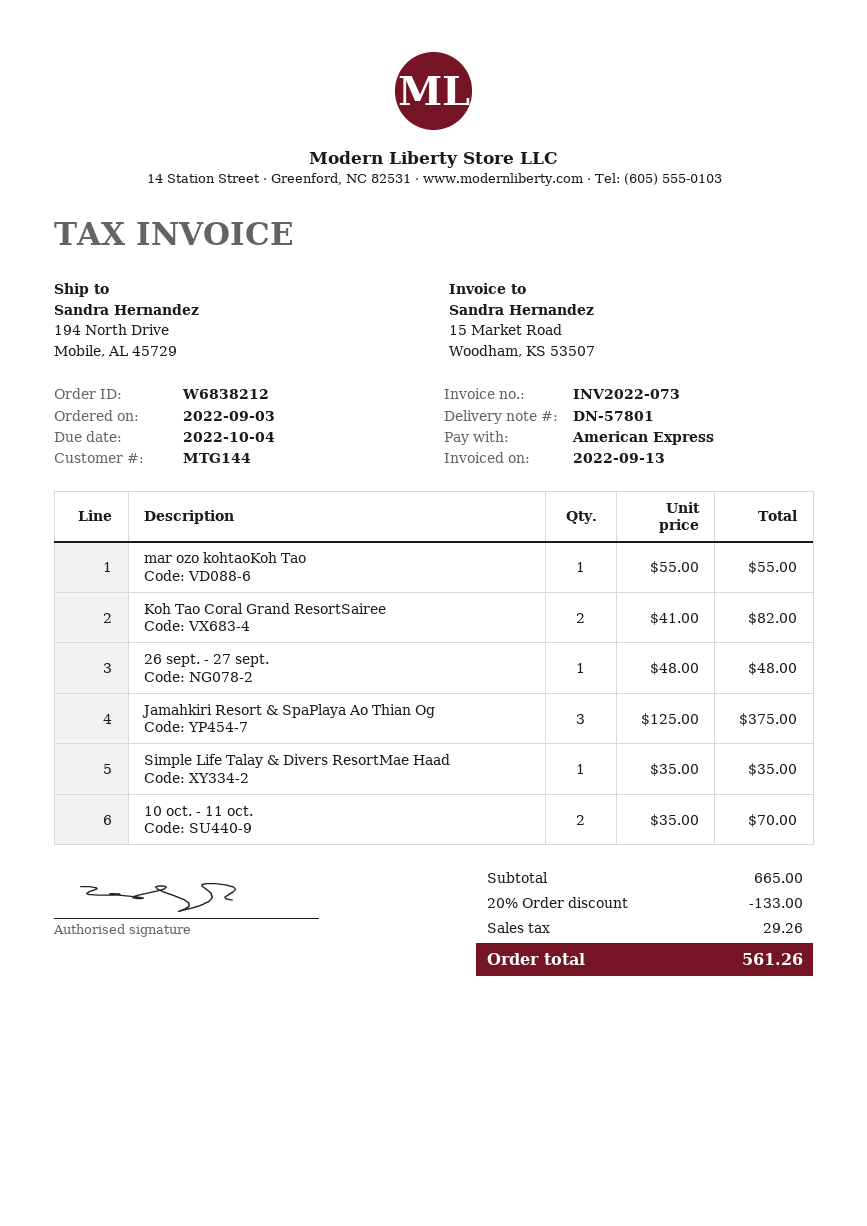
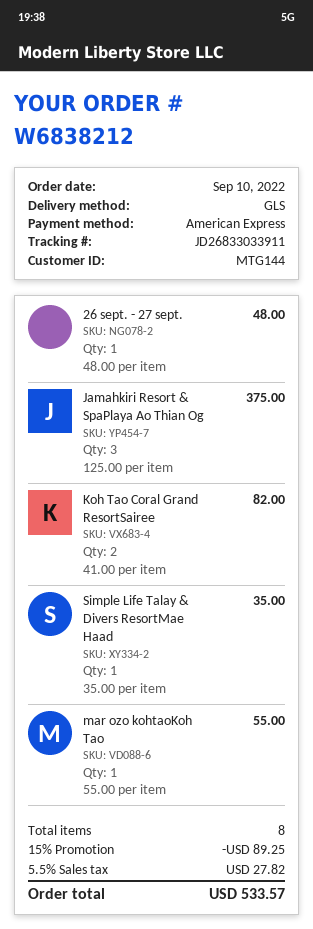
order date: 2022-09-03 -> 2022-09-10
10 oct. - 11 oct.: 2 x 35.00 = 70.00 -> none
discount: 20% = 133.00 -> 15% = 89.25
tax: 29.26 -> 27.82
total: 561.26 -> 533.57

